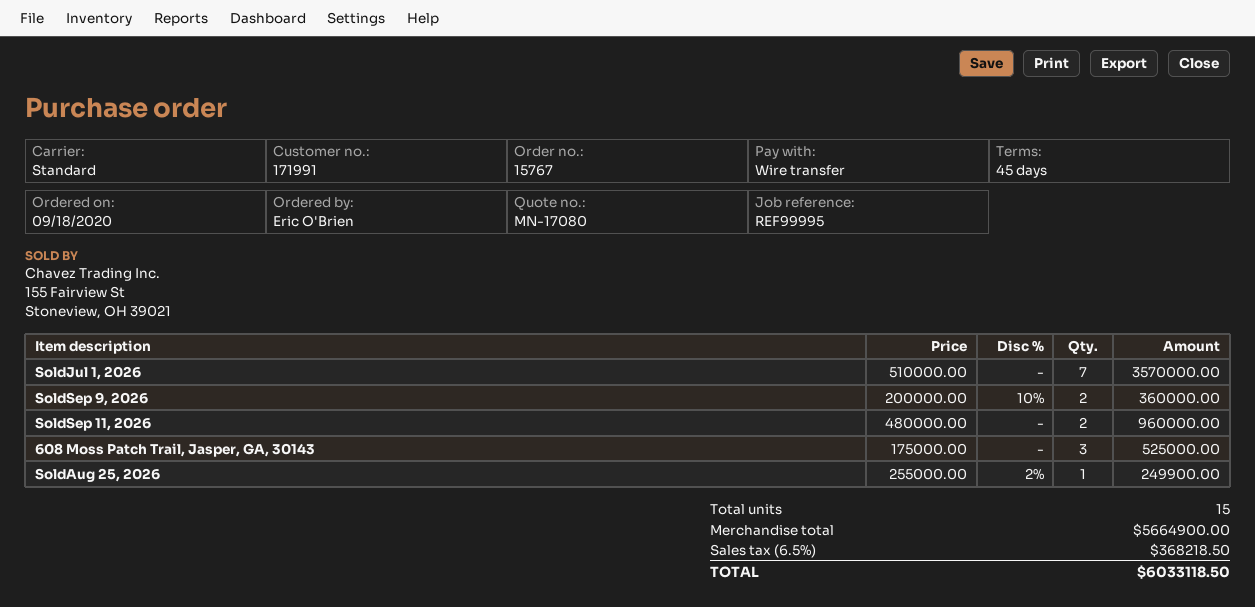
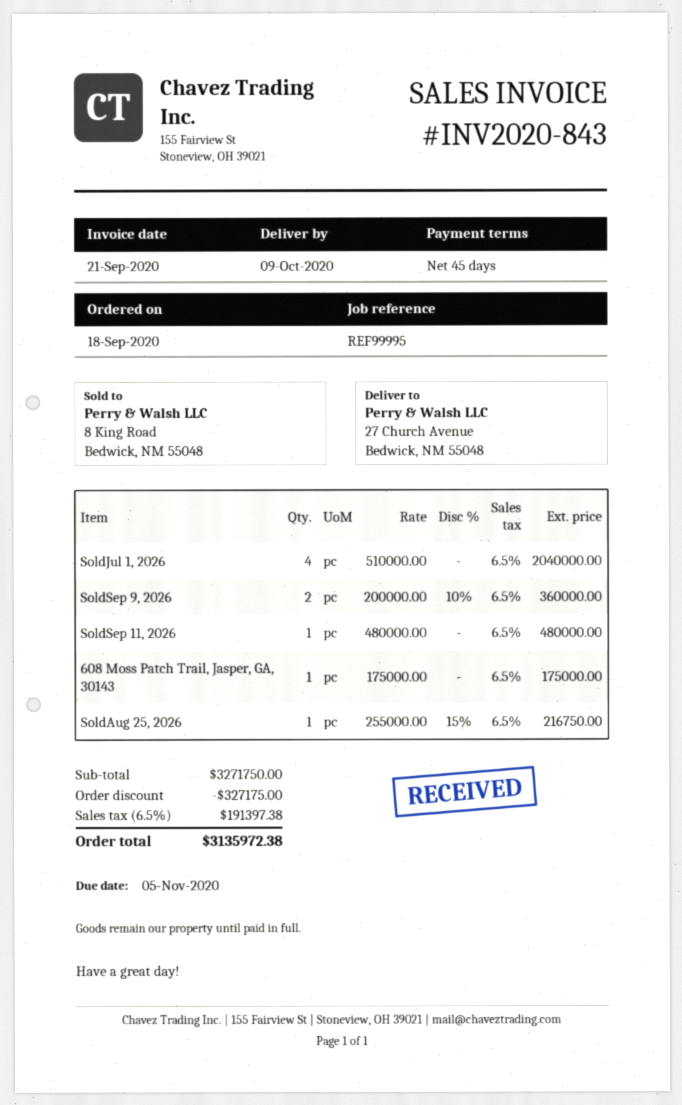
SoldJul 1, 2026: 7 x 510000.00 = 3570000.00 -> 4 x 510000.00 = 2040000.00
SoldSep 11, 2026: 2 x 480000.00 = 960000.00 -> 1 x 480000.00 = 480000.00
608 Moss Patch Trail, Jasper, GA, 30143: 3 x 175000.00 = 525000.00 -> 1 x 175000.00 = 175000.00
SoldAug 25, 2026: 1 x 255000.00 - 2% = 249900.00 -> 1 x 255000.00 - 15% = 216750.00
subtotal: 5664900.00 -> 3271750.00
discount: none -> 327175.00
tax: 6.5% = 368218.50 -> 6.5% = 191397.38
total: 6033118.50 -> 3135972.38

